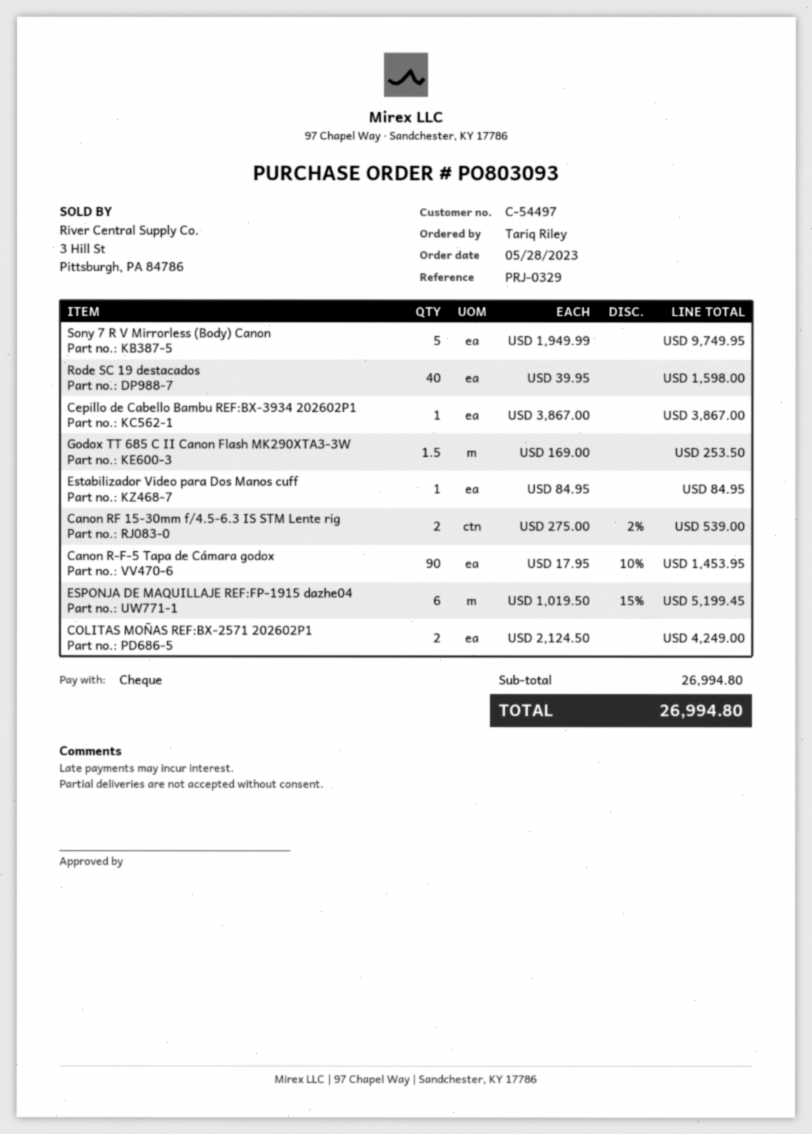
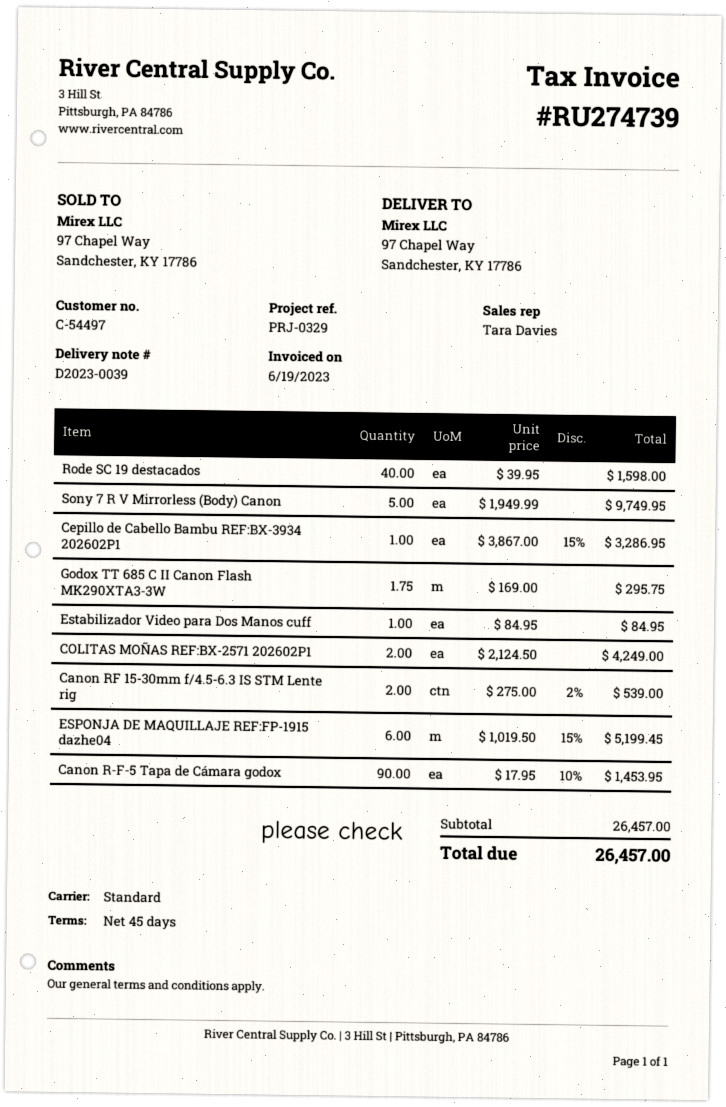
Cepillo de Cabello Bambu REF:BX-3934 202602P1: 1 x 3867.00 = 3867.00 -> 1 x 3867.00 - 15% = 3286.95
Godox TT 685 C II Canon Flash MK290XTA3-3W: 1.5 x 169.00 = 253.50 -> 1.75 x 169.00 = 295.75
subtotal: 26994.80 -> 26457.00
total: 26994.80 -> 26457.00

